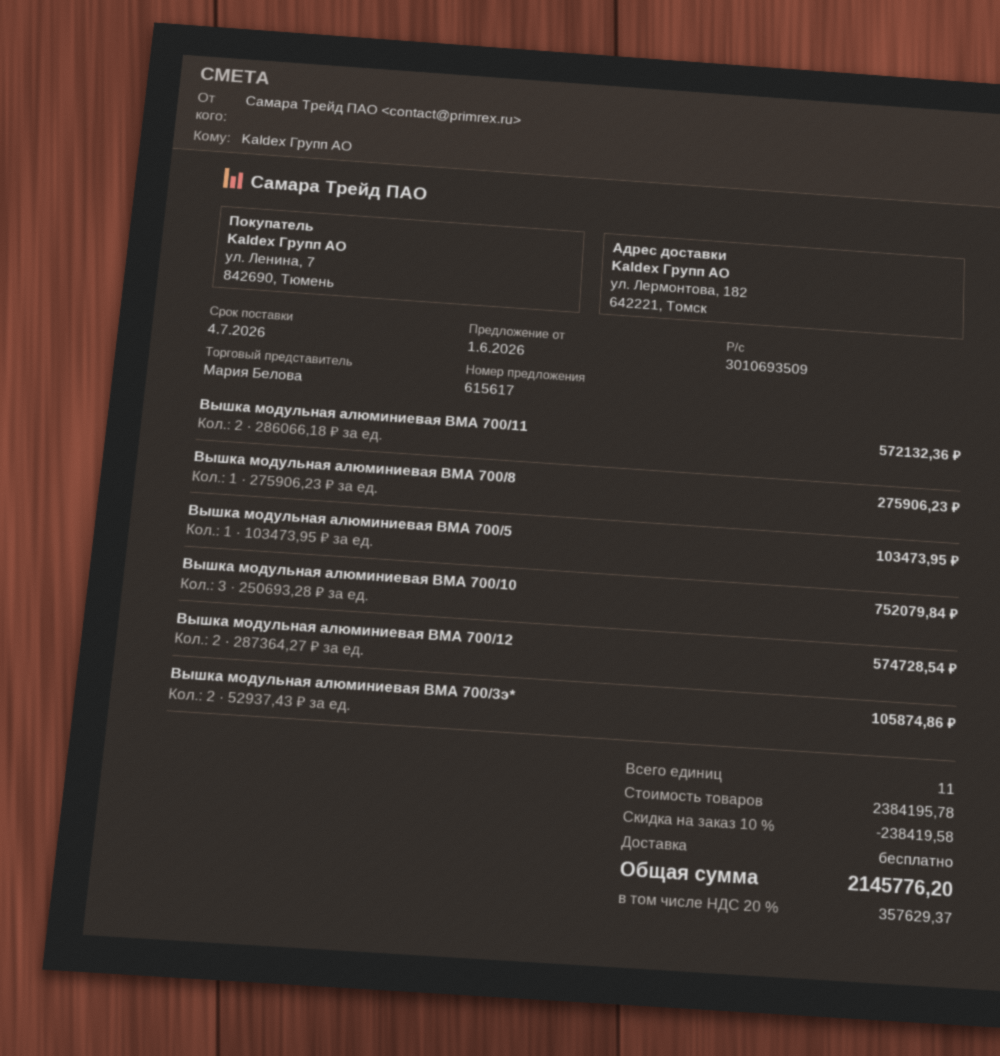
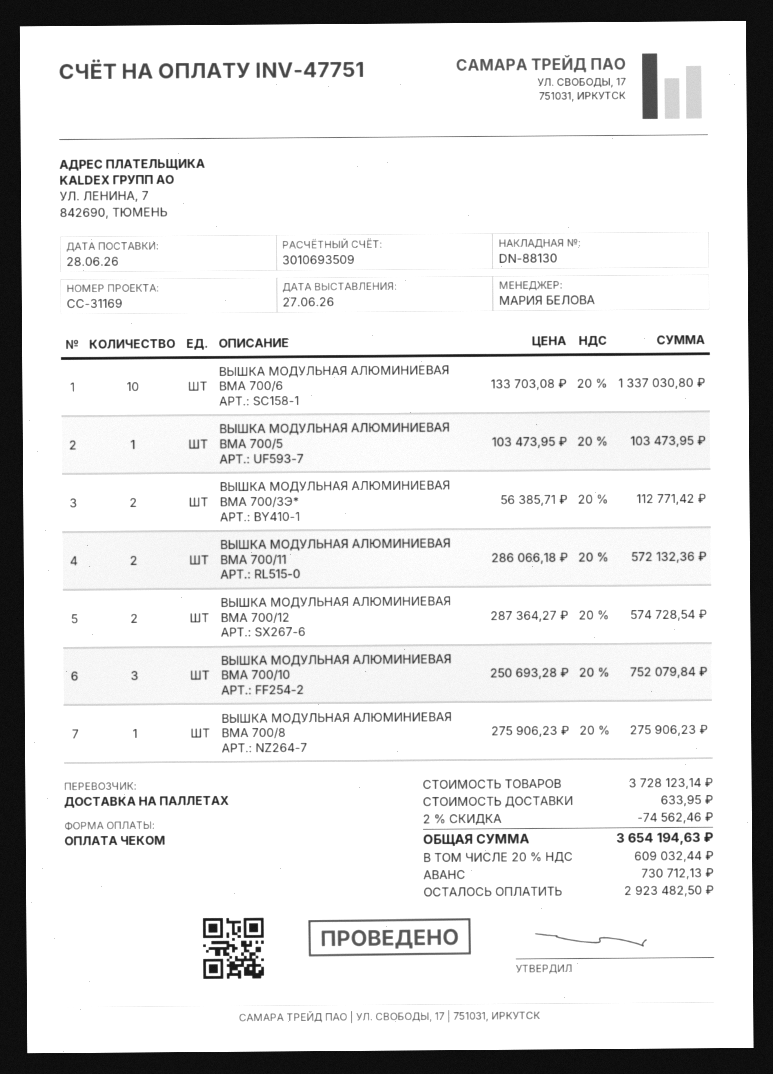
delivery date: 2026-07-04 -> 2026-06-28
Вышка модульная алюминиевая ВМА 700/3э*: 2 x 52937.43 = 105874.86 -> 2 x 56385.71 = 112771.42
ВЫШКА МОДУЛЬНАЯ АЛЮМИНИЕВАЯ ВМА 700/6: none -> 10 x 133703.08 = 1337030.80
subtotal: 2384195.78 -> 3728123.14
discount: 10% = 238419.58 -> 2% = 74562.46
shipping: 0.00 -> 633.95
tax: 20% = 357629.37 -> 20% = 609032.44
total: 2145776.20 -> 3654194.63

